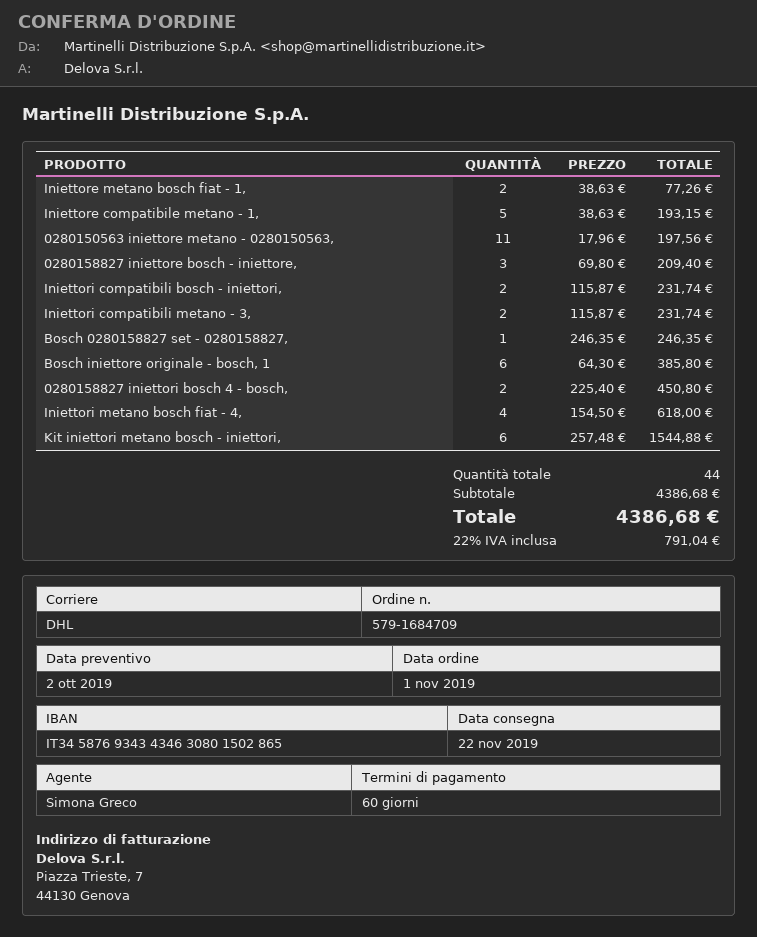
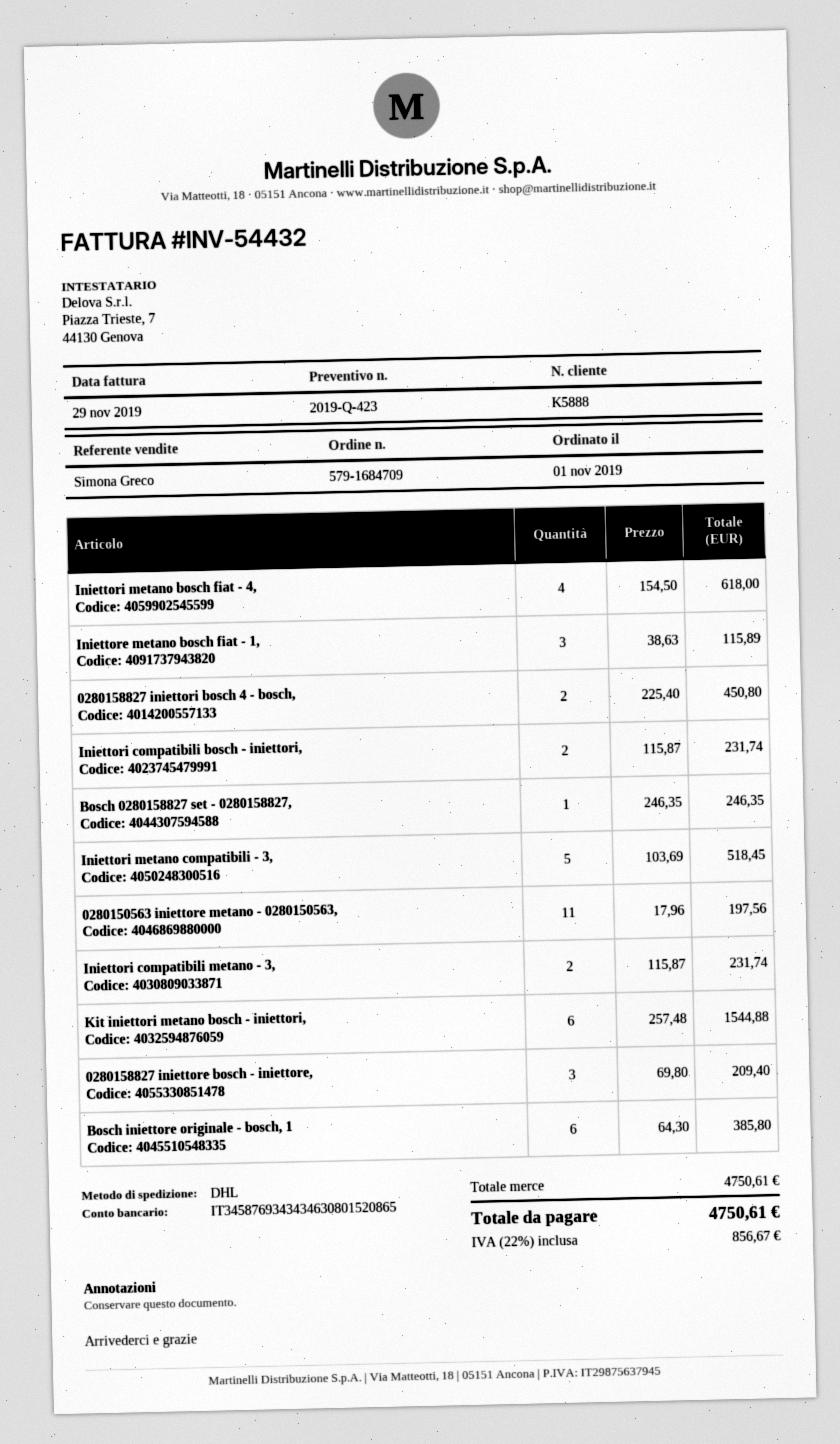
bank account: IT3458769343434630801502865 -> IT3458769343434630801520865
Iniettore metano bosch fiat - 1,: 2 x 38.63 = 77.26 -> 3 x 38.63 = 115.89
Iniettore compatibile metano - 1,: 5 x 38.63 = 193.15 -> none
Iniettori metano compatibili - 3,: none -> 5 x 103.69 = 518.45
subtotal: 4386.68 -> 4750.61
tax: 22% = 791.04 -> 22% = 856.67
total: 4386.68 -> 4750.61

